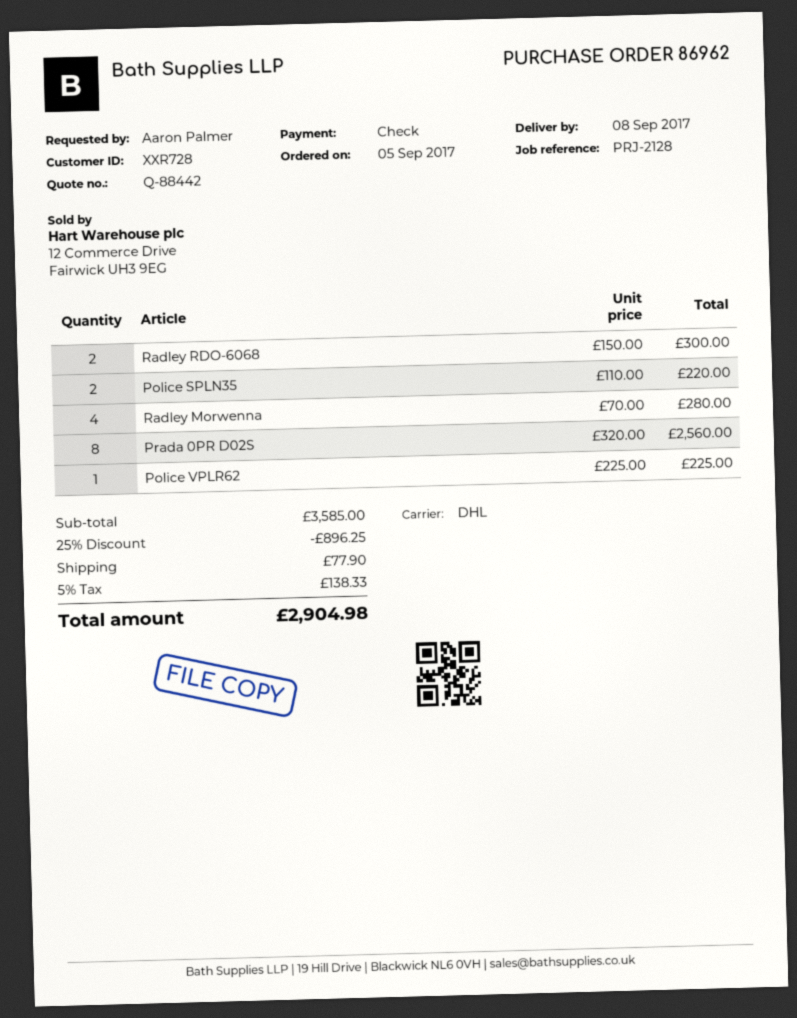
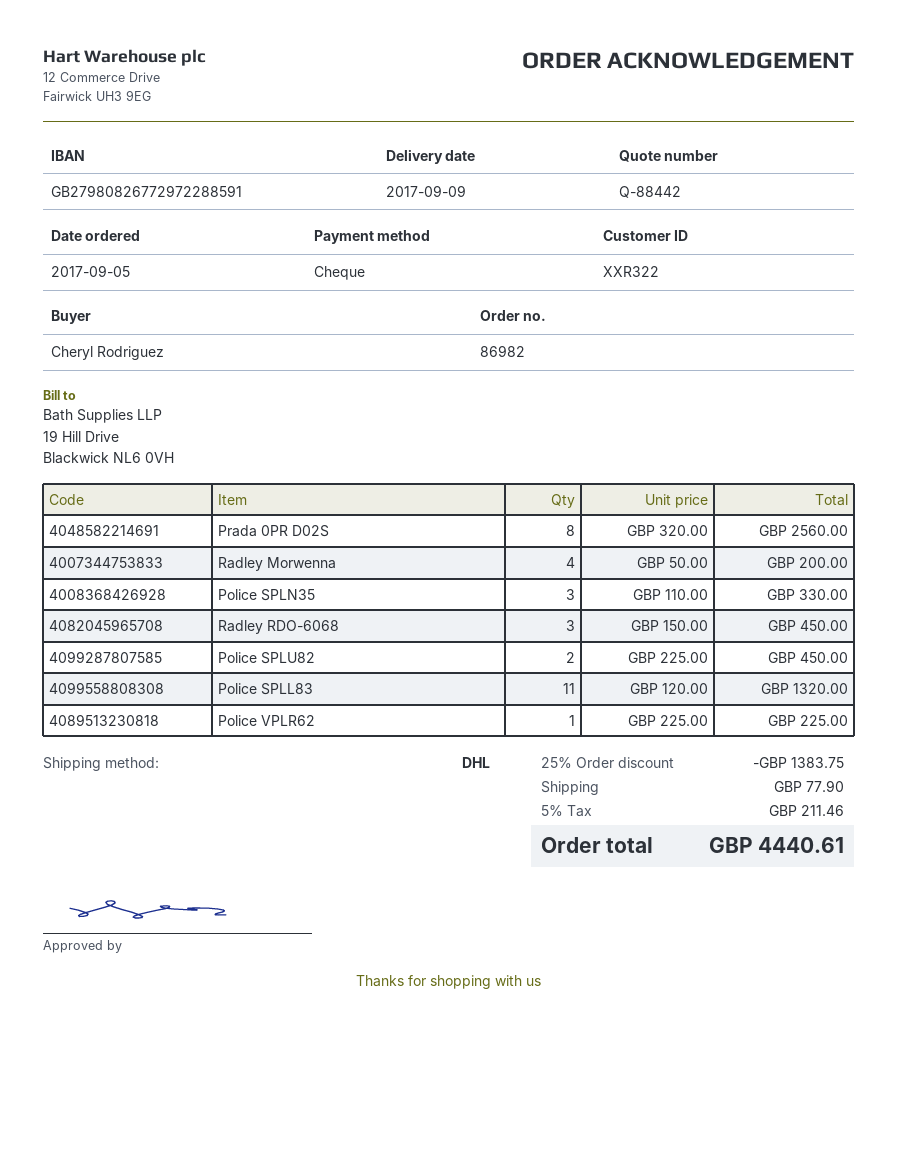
order number: 86962 -> 86982
delivery date: 2017-09-08 -> 2017-09-09
customer number: XXR728 -> XXR322
ordered by: Aaron Palmer -> Cheryl Rodriguez
Radley RDO-6068: 2 x 150.00 = 300.00 -> 3 x 150.00 = 450.00
Police SPLN35: 2 x 110.00 = 220.00 -> 3 x 110.00 = 330.00
Radley Morwenna: 4 x 70.00 = 280.00 -> 4 x 50.00 = 200.00
Police SPLU82: none -> 2 x 225.00 = 450.00
Police SPLL83: none -> 11 x 120.00 = 1320.00
discount: 25% = 896.25 -> 25% = 1383.75
tax: 5% = 138.33 -> 5% = 211.46
total: 2904.98 -> 4440.61

